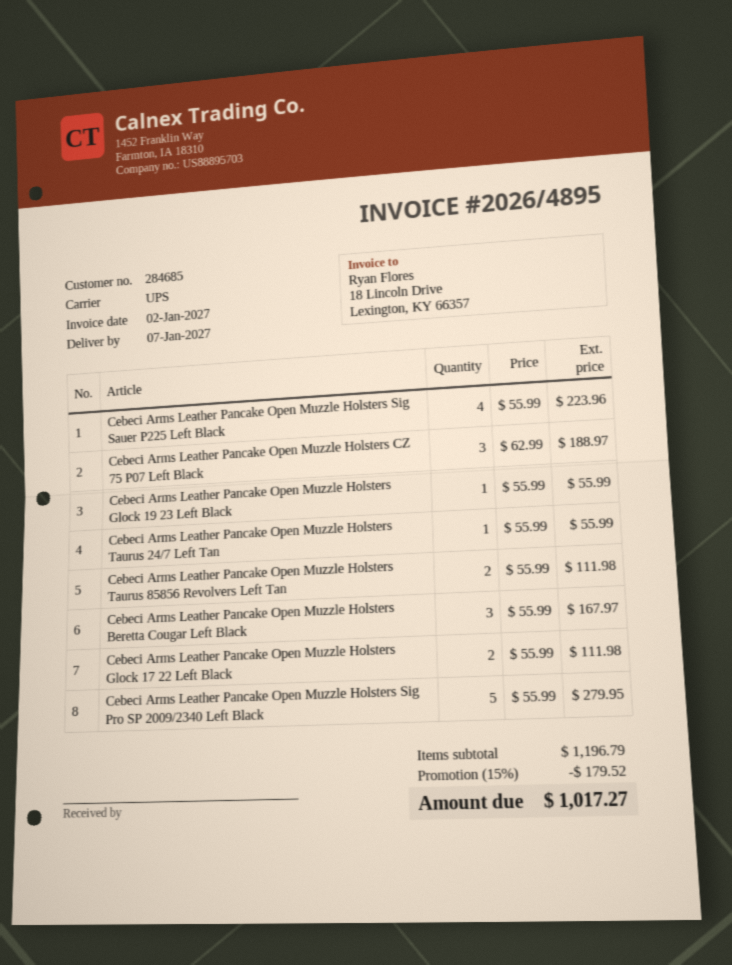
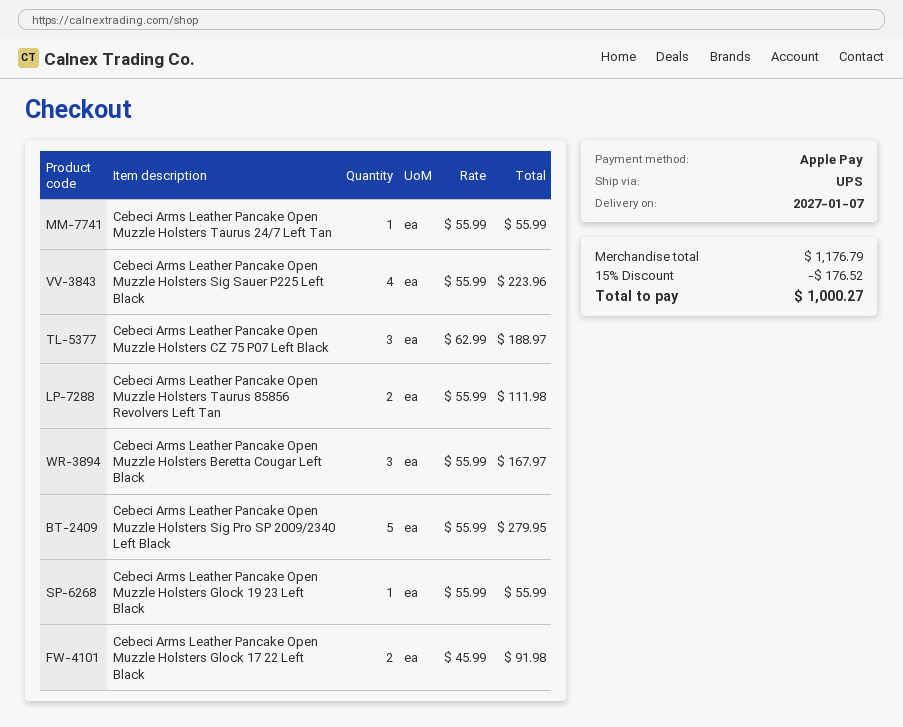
Cebeci Arms Leather Pancake Open Muzzle Holsters Glock 17 22 Left Black: 2 x 55.99 = 111.98 -> 2 x 45.99 = 91.98
subtotal: 1196.79 -> 1176.79
discount: 15% = 179.52 -> 15% = 176.52
total: 1017.27 -> 1000.27

